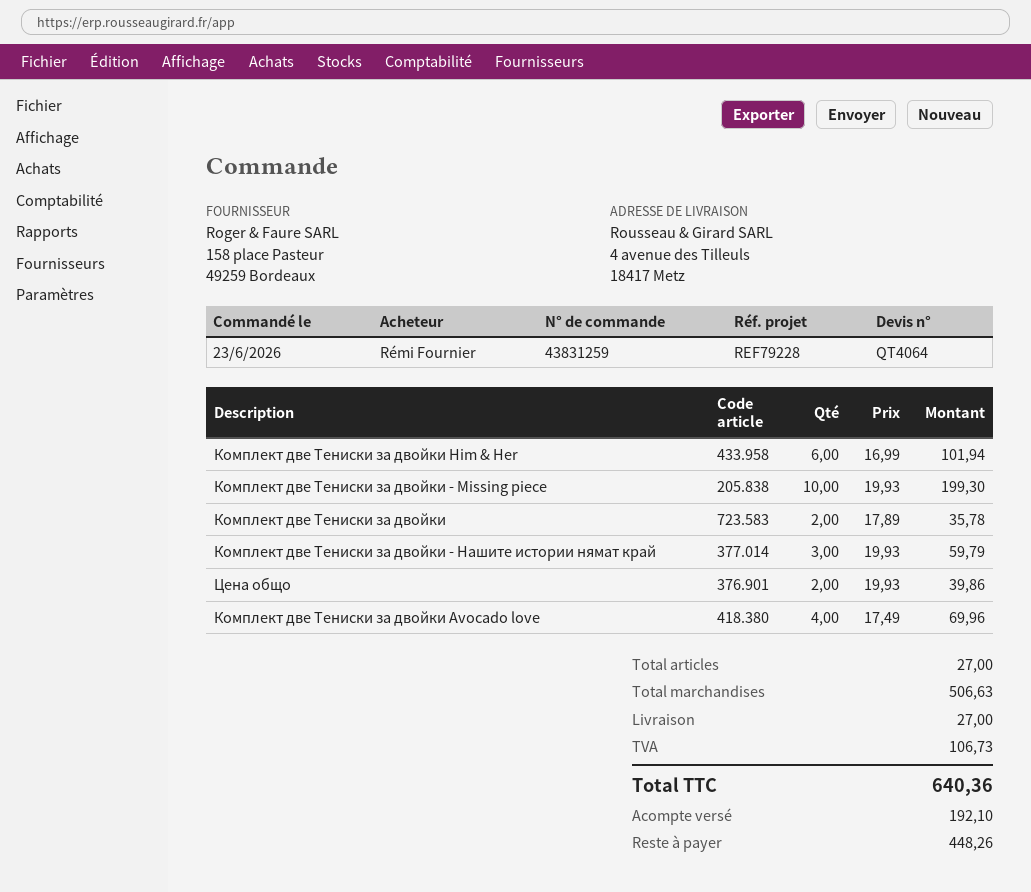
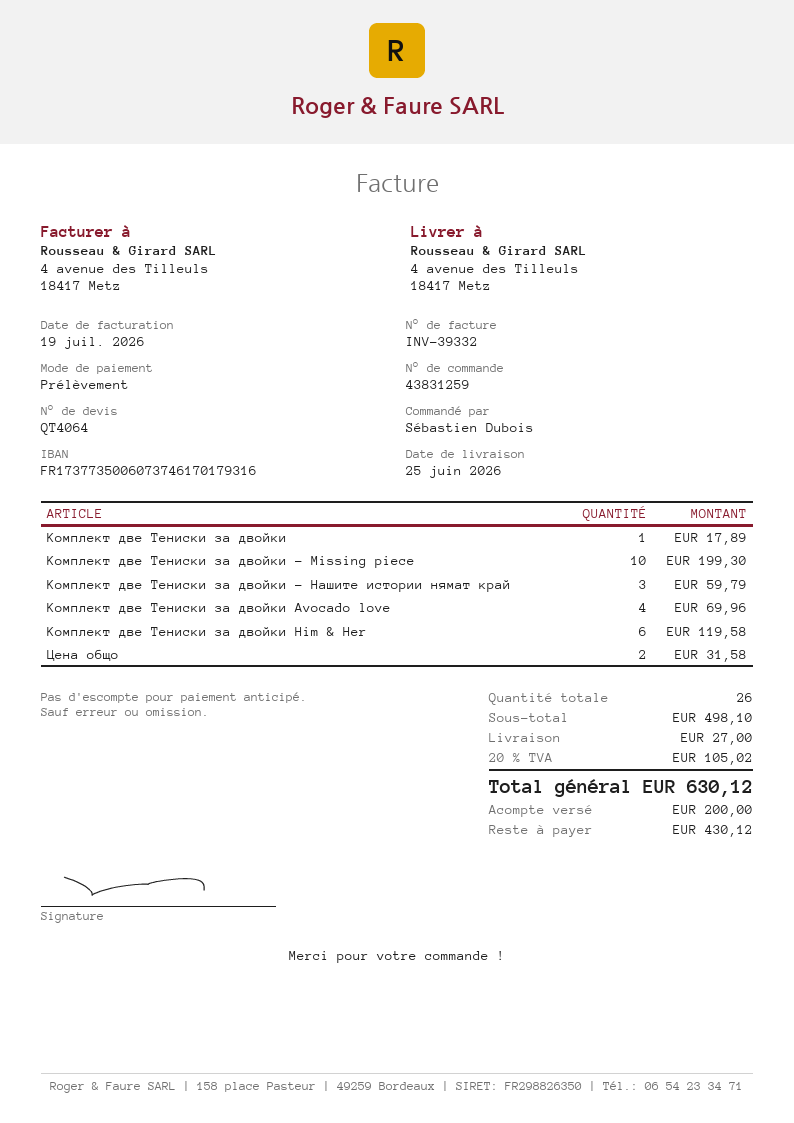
ordered by: Rémi Fournier -> Sébastien Dubois
Комплект две Тениски за двойки Him & Her: 6 for 101.94 -> 6 for 119.58
Комплект две Тениски за двойки: 2 for 35.78 -> 1 for 17.89
Цена общо: 2 for 39.86 -> 2 for 31.58
total quantity: 27 -> 26
subtotal: 506.63 -> 498.10
tax: 106.73 -> 105.02
total: 640.36 -> 630.12
deposit: 192.10 -> 200.00
balance: 448.26 -> 430.12

